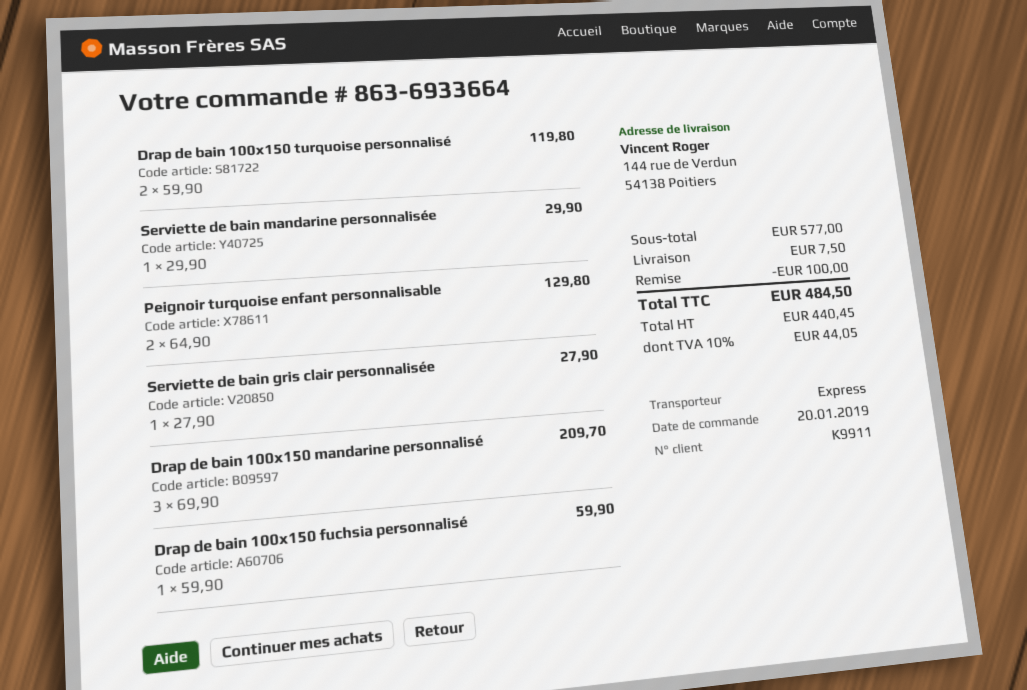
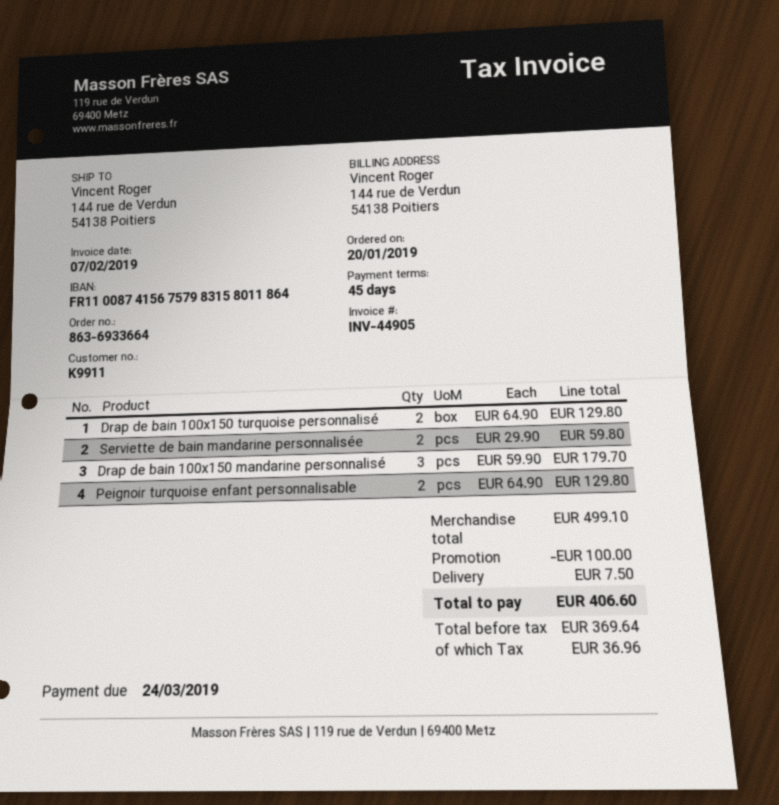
Drap de bain 100x150 turquoise personnalisé: 2 x 59.90 = 119.80 -> 2 x 64.90 = 129.80
Serviette de bain mandarine personnalisée: 1 x 29.90 = 29.90 -> 2 x 29.90 = 59.80
Serviette de bain gris clair personnalisée: 1 x 27.90 = 27.90 -> none
Drap de bain 100x150 mandarine personnalisé: 3 x 69.90 = 209.70 -> 3 x 59.90 = 179.70
Drap de bain 100x150 fuchsia personnalisé: 1 x 59.90 = 59.90 -> none
subtotal: 577.00 -> 499.10
net: 440.45 -> 369.64
tax: 44.05 -> 36.96
total: 484.50 -> 406.60

